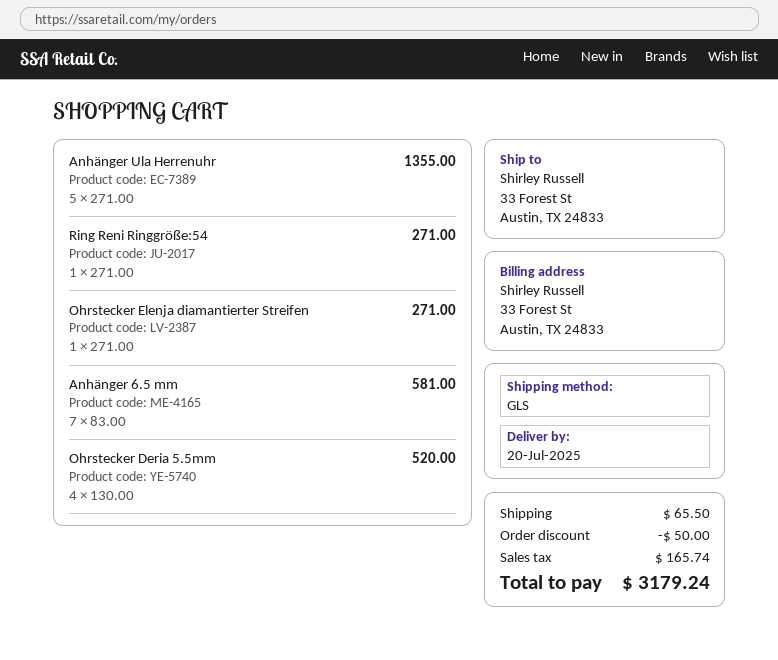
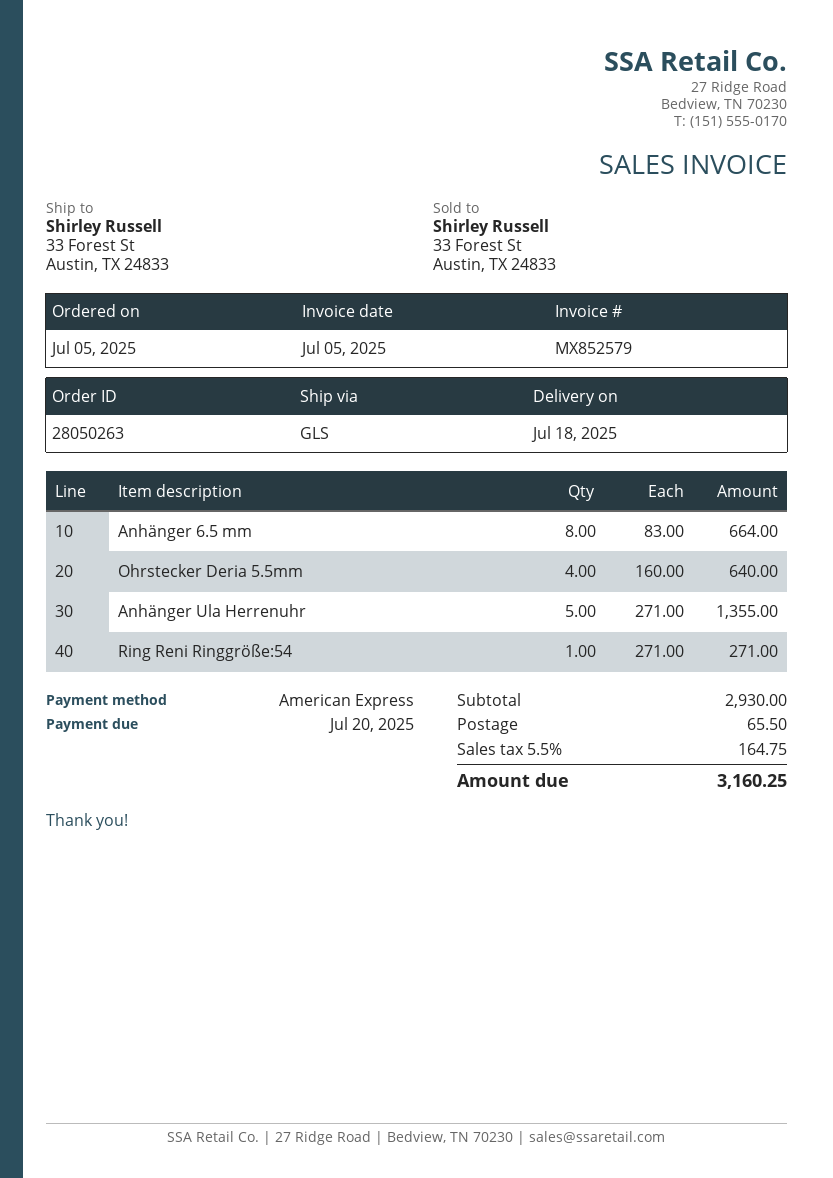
delivery date: 2025-07-20 -> 2025-07-18
Ohrstecker Elenja diamantierter Streifen: 1 x 271.00 = 271.00 -> none
Anhänger 6.5 mm: 7 x 83.00 = 581.00 -> 8 x 83.00 = 664.00
Ohrstecker Deria 5.5mm: 4 x 130.00 = 520.00 -> 4 x 160.00 = 640.00
discount: 50.00 -> none
tax: 165.74 -> 164.75
total: 3179.24 -> 3160.25

